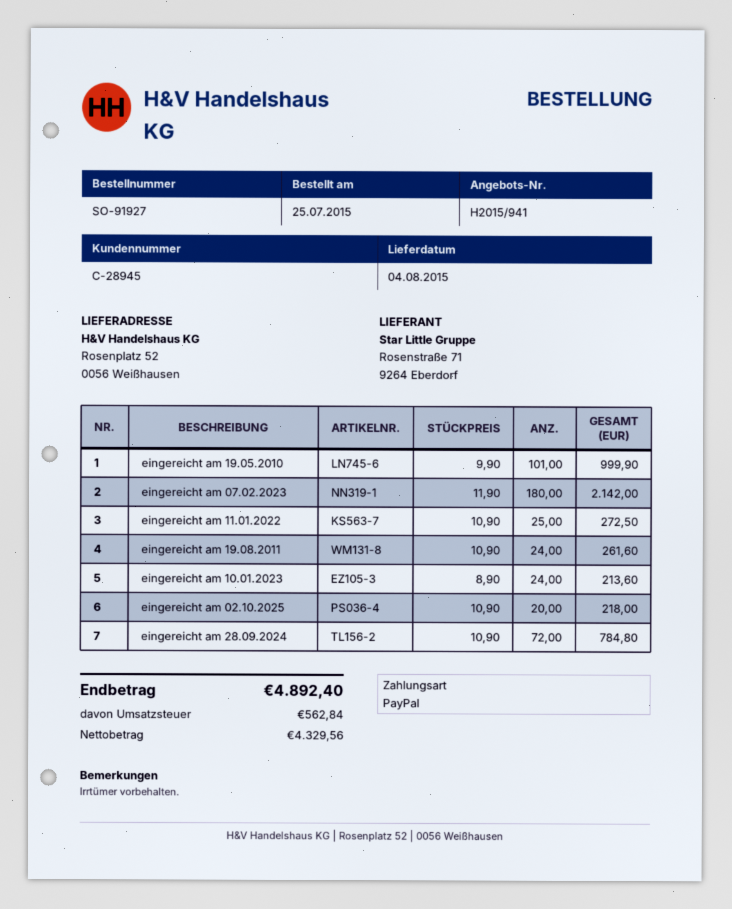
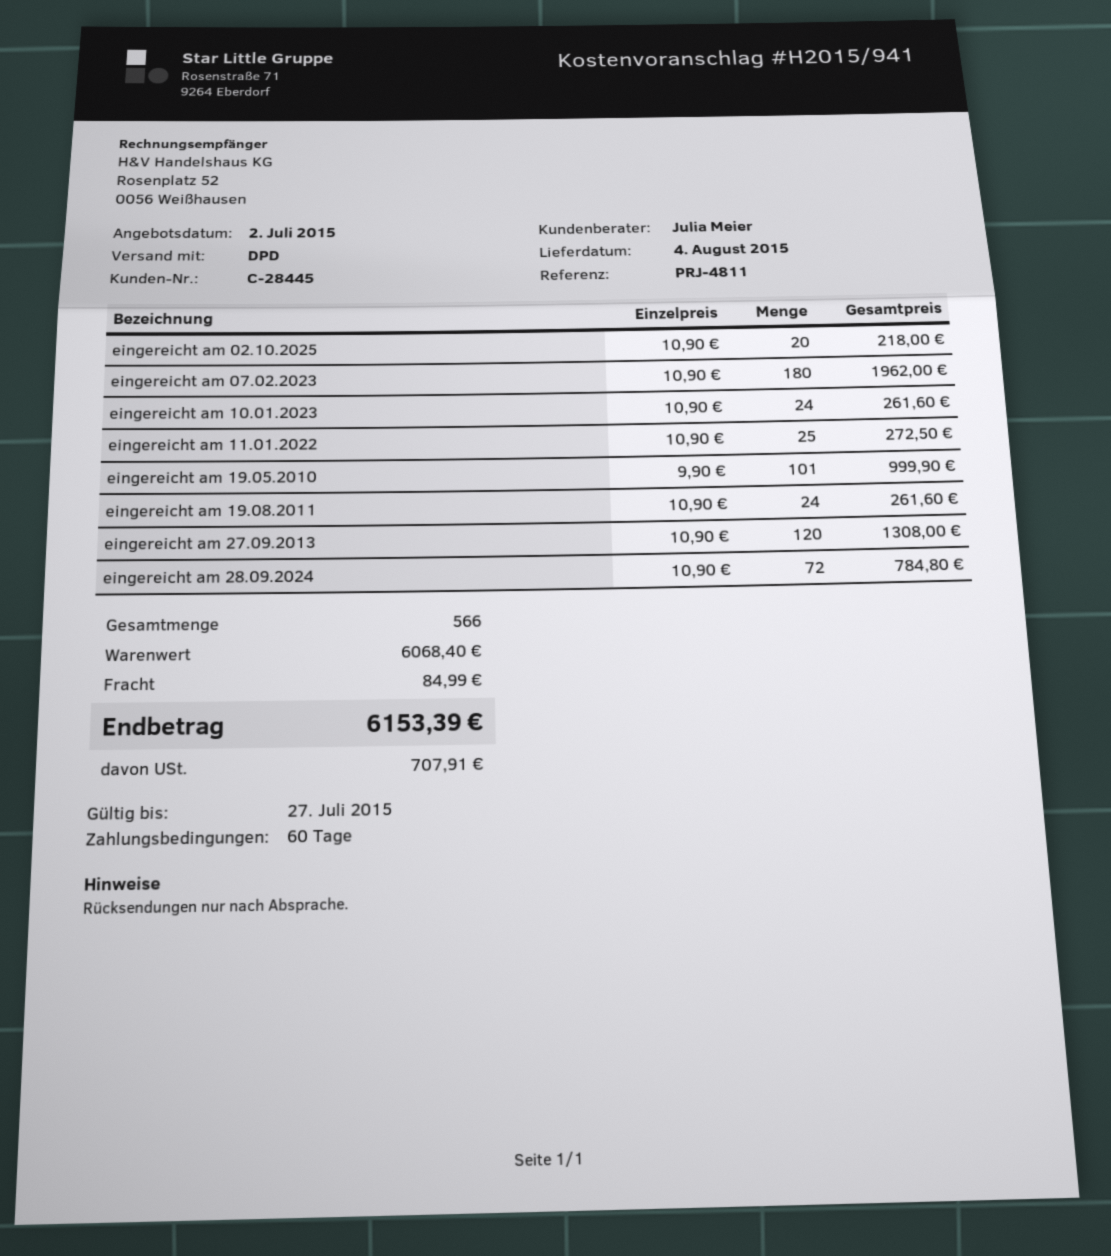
customer number: C-28945 -> C-28445
eingereicht am 07.02.2023: 180 x 11.90 = 2142.00 -> 180 x 10.90 = 1962.00
eingereicht am 10.01.2023: 24 x 8.90 = 213.60 -> 24 x 10.90 = 261.60
eingereicht am 27.09.2013: none -> 120 x 10.90 = 1308.00
shipping: none -> 84.99
tax: 562.84 -> 707.91
total: 4892.40 -> 6153.39

